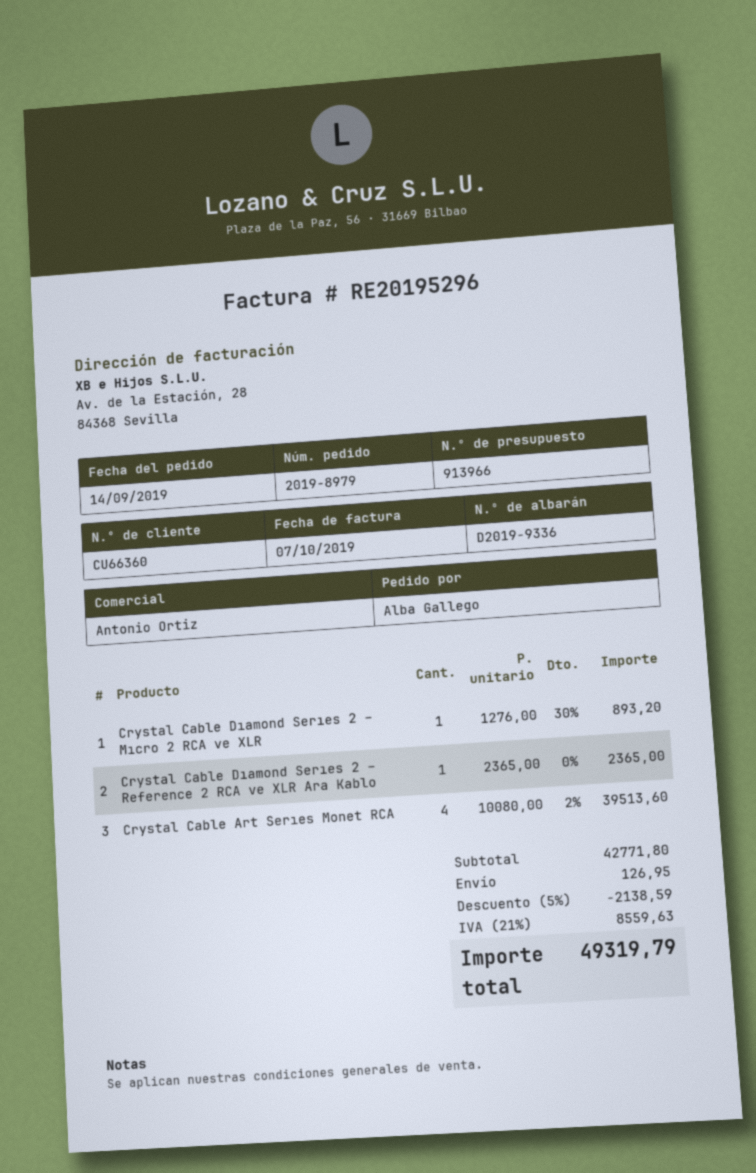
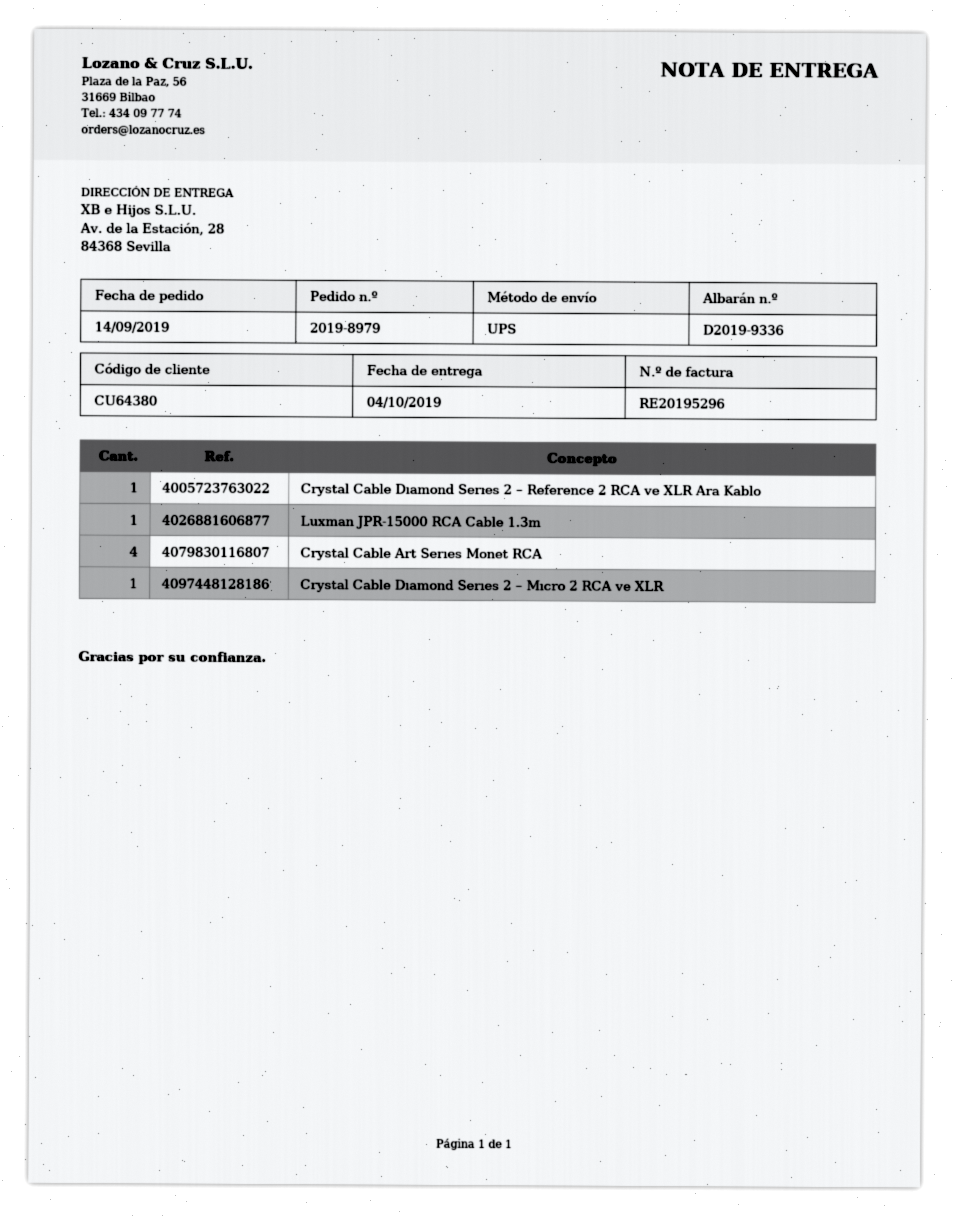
customer number: CU66360 -> CU64380
Luxman JPR-15000 RCA Cable 1.3m: none -> 1

